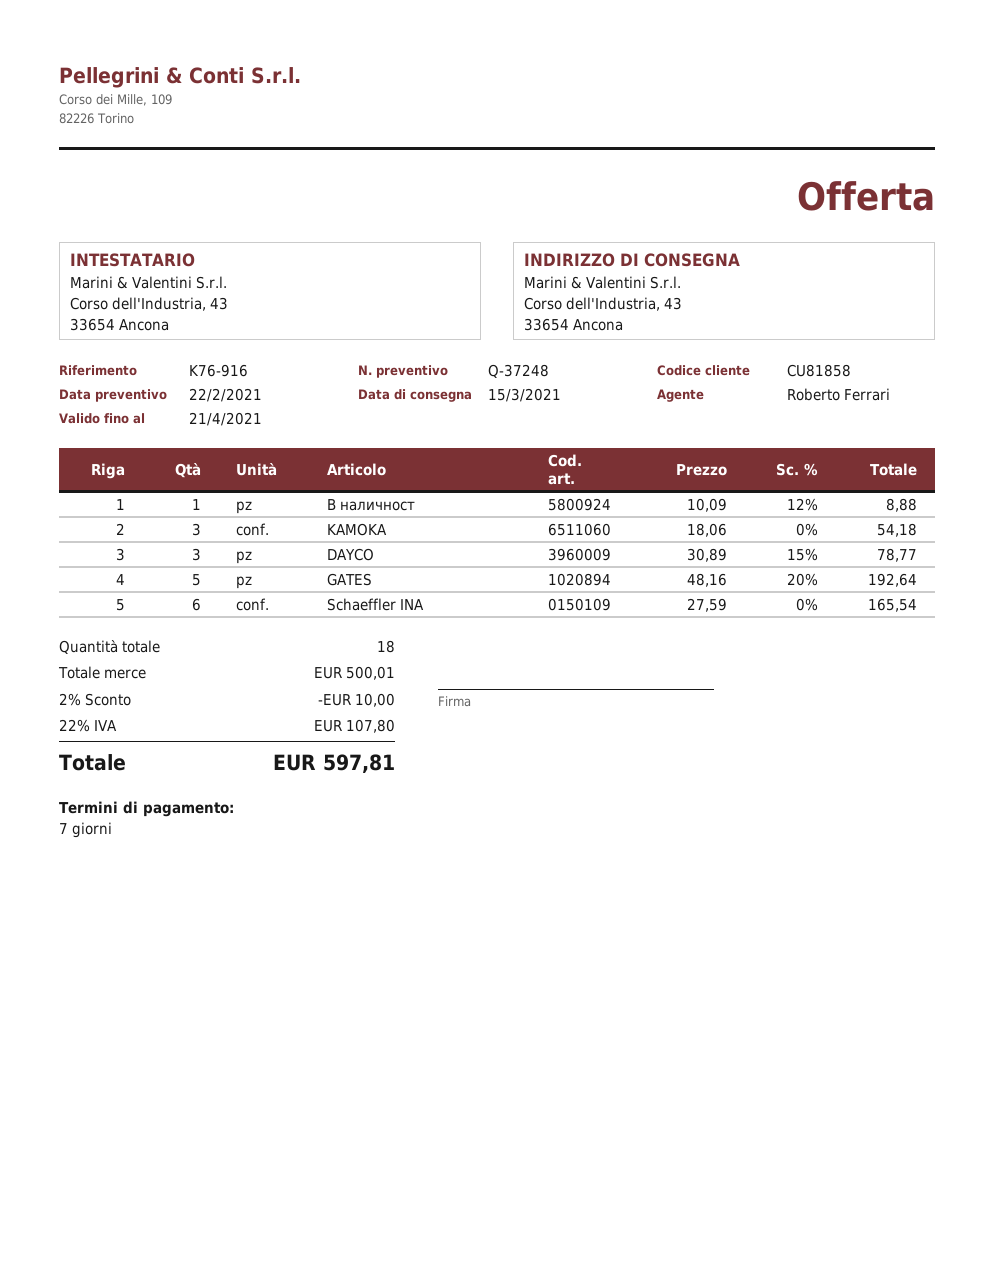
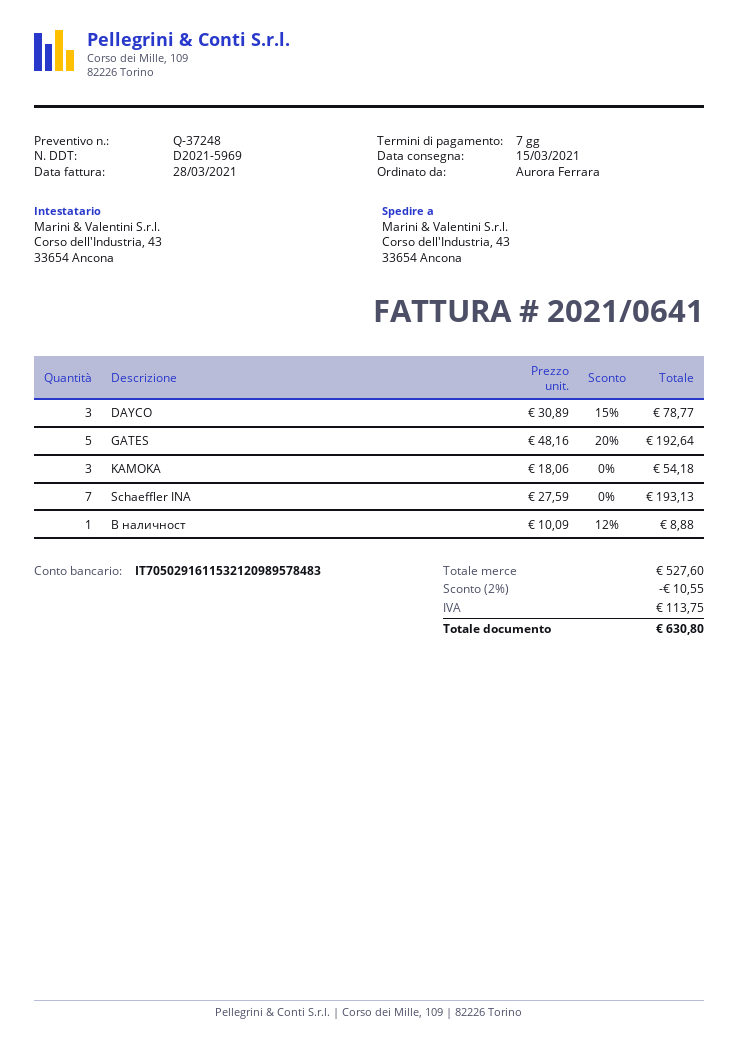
Schaeffler INA: 6 x 27.59 = 165.54 -> 7 x 27.59 = 193.13
subtotal: 500.01 -> 527.60
discount: 2% = 10.00 -> 2% = 10.55
tax: 107.80 -> 113.75
total: 597.81 -> 630.80

